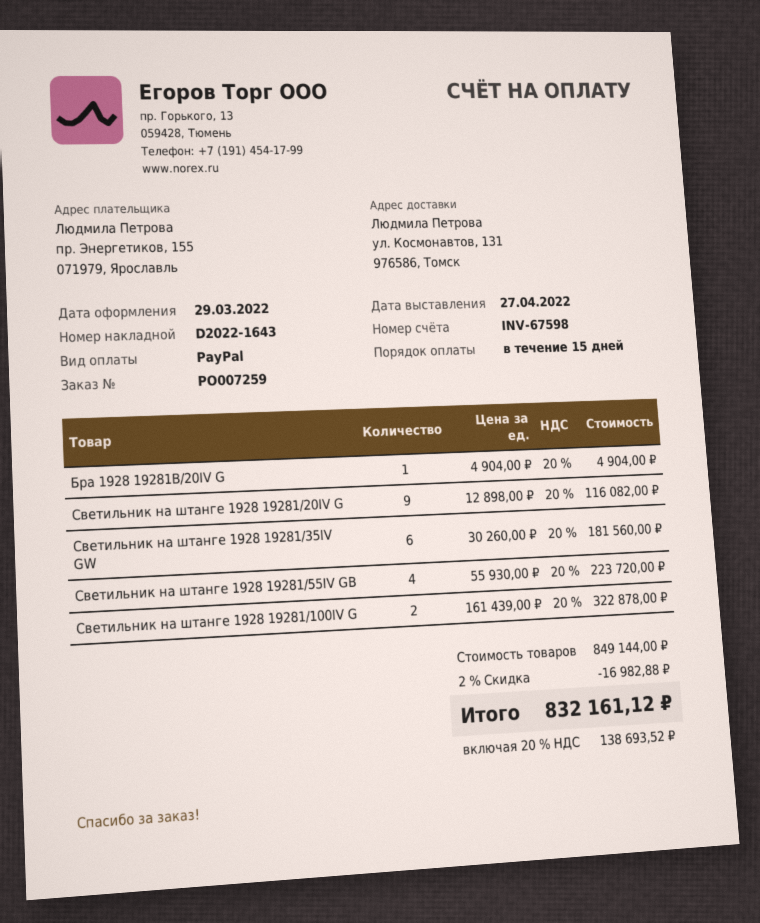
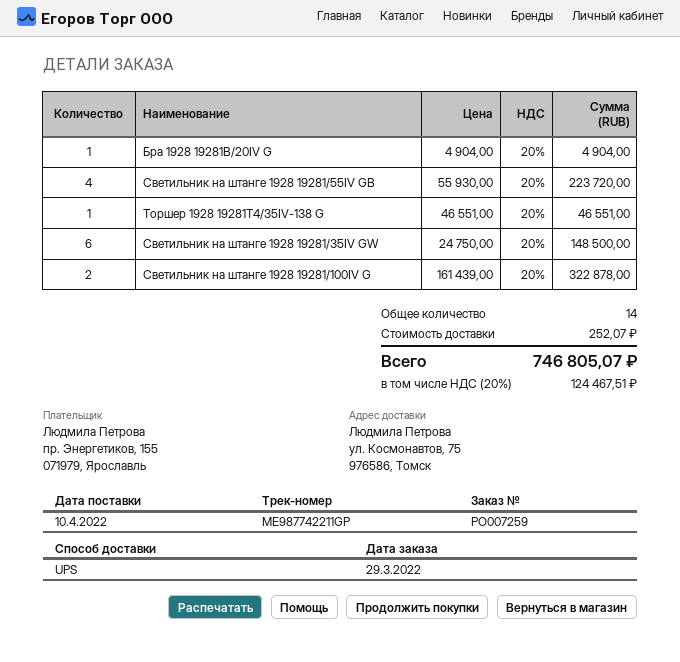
ship to: ул. Космонавтов, 131, 976586, Томск -> ул. Космонавтов, 75, 976586, Томск
Светильник на штанге 1928 19281/20IV G: 9 x 12898.00 = 116082.00 -> none
Светильник на штанге 1928 19281/35IV GW: 6 x 30260.00 = 181560.00 -> 6 x 24750.00 = 148500.00
Торшер 1928 19281T4/35IV-138 G: none -> 1 x 46551.00 = 46551.00
discount: 2% = 16982.88 -> none
shipping: none -> 252.07
tax: 20% = 138693.52 -> 20% = 124467.51
total: 832161.12 -> 746805.07

